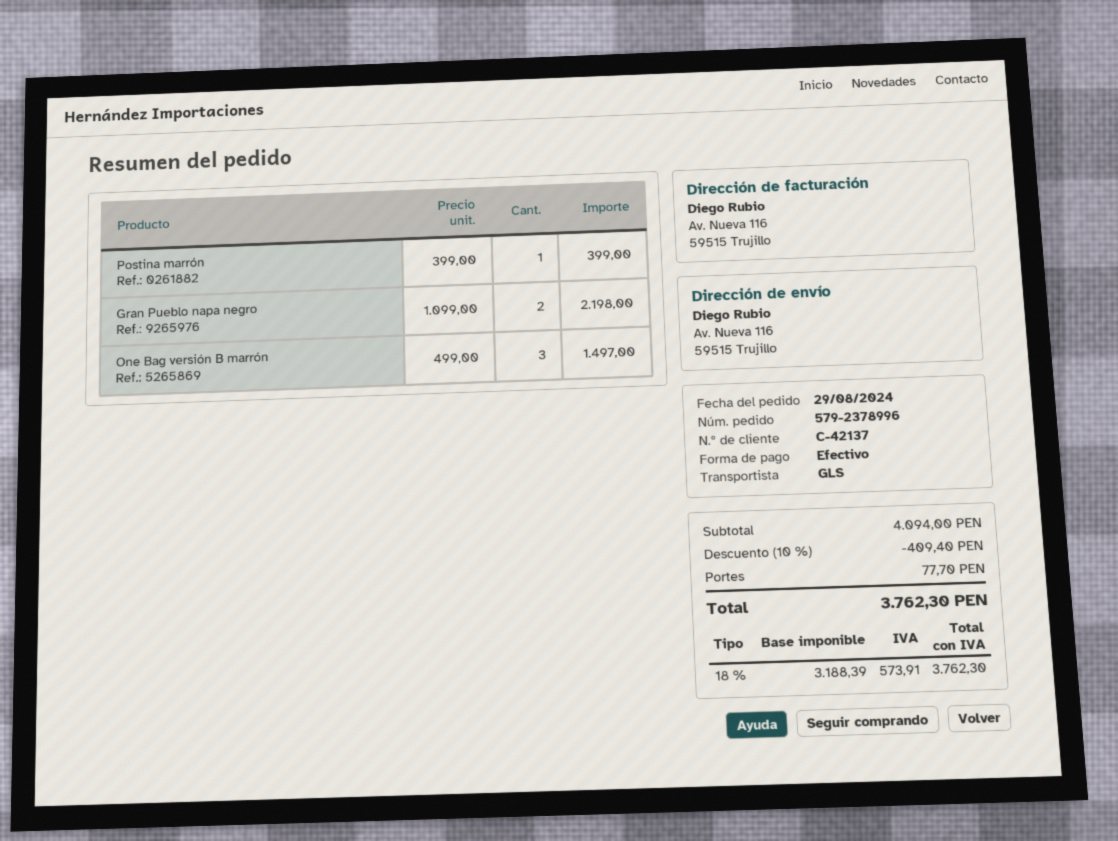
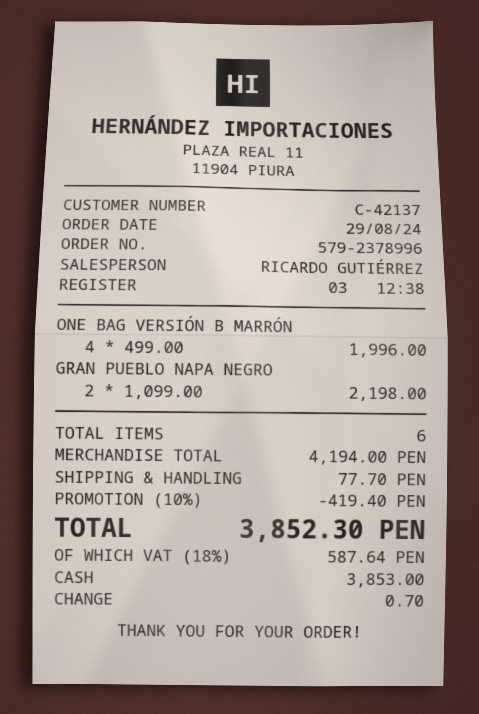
Postina marrón: 1 x 399.00 = 399.00 -> none
One Bag versión B marrón: 3 x 499.00 = 1497.00 -> 4 x 499.00 = 1996.00
subtotal: 4094.00 -> 4194.00
discount: 10% = 409.40 -> 10% = 419.40
tax: 18% = 573.91 -> 18% = 587.64
total: 3762.30 -> 3852.30

